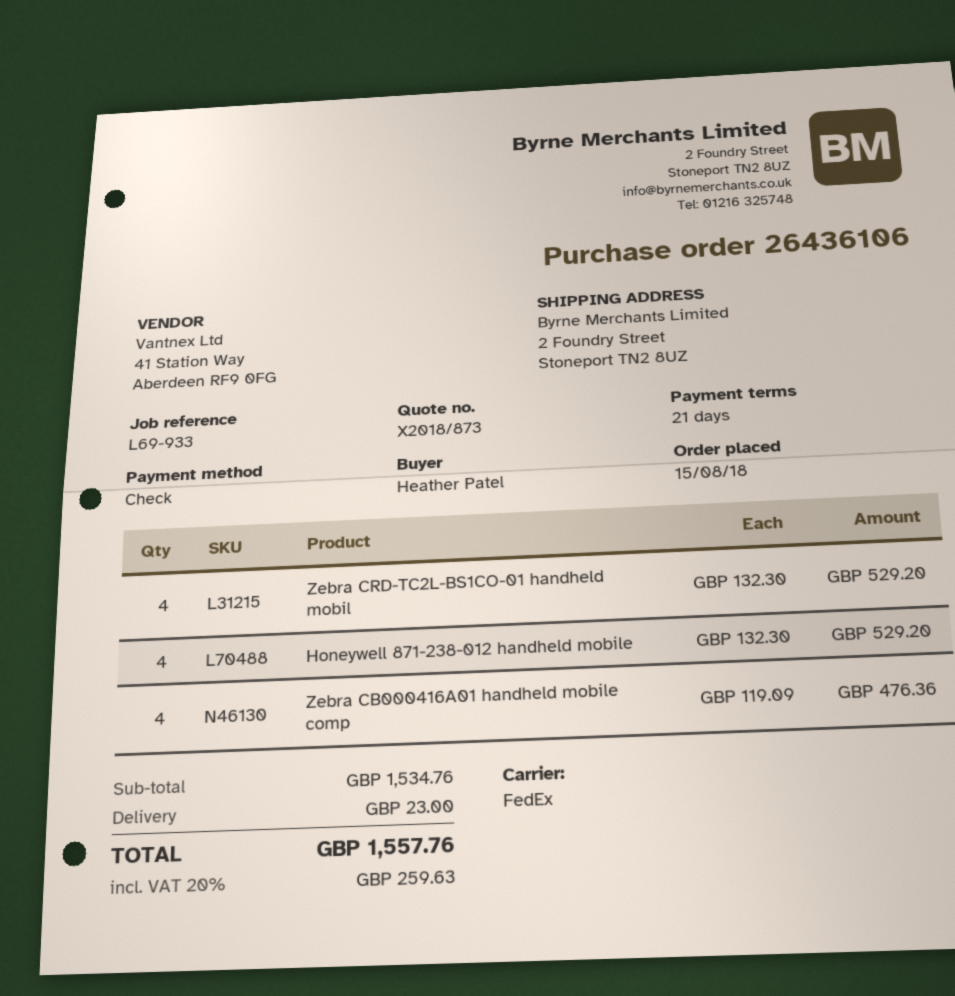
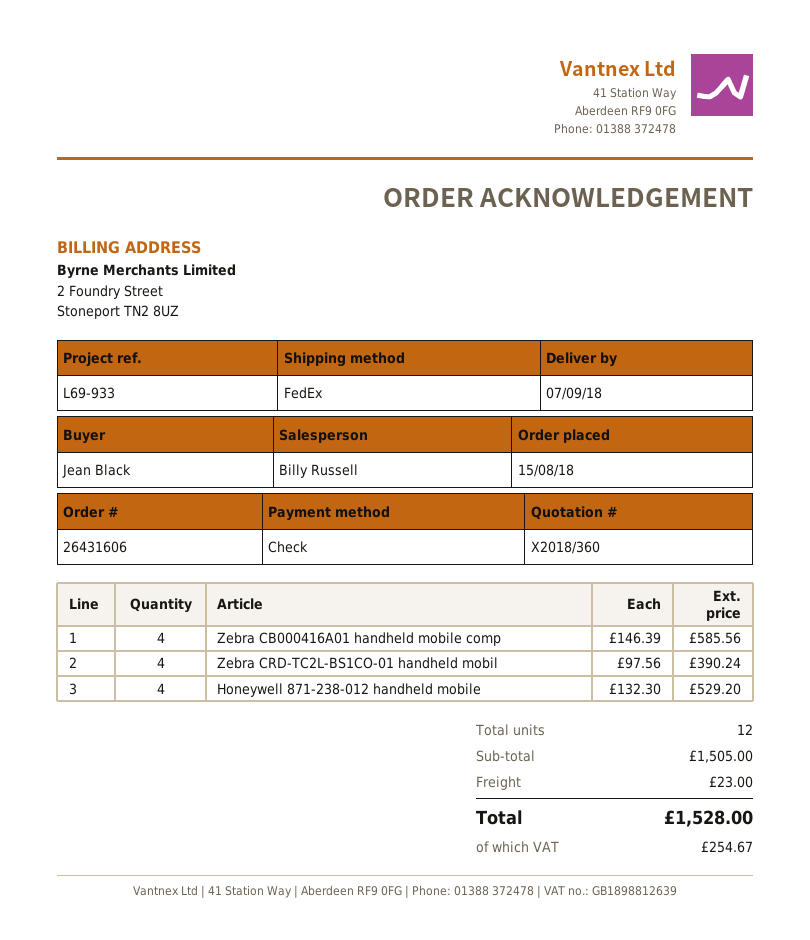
quote number: X2018/873 -> X2018/360
order number: 26436106 -> 26431606
ordered by: Heather Patel -> Jean Black
Zebra CRD-TC2L-BS1CO-01 handheld mobil: 4 x 132.30 = 529.20 -> 4 x 97.56 = 390.24
Zebra CB000416A01 handheld mobile comp: 4 x 119.09 = 476.36 -> 4 x 146.39 = 585.56
subtotal: 1534.76 -> 1505.00
tax: 259.63 -> 254.67
total: 1557.76 -> 1528.00

